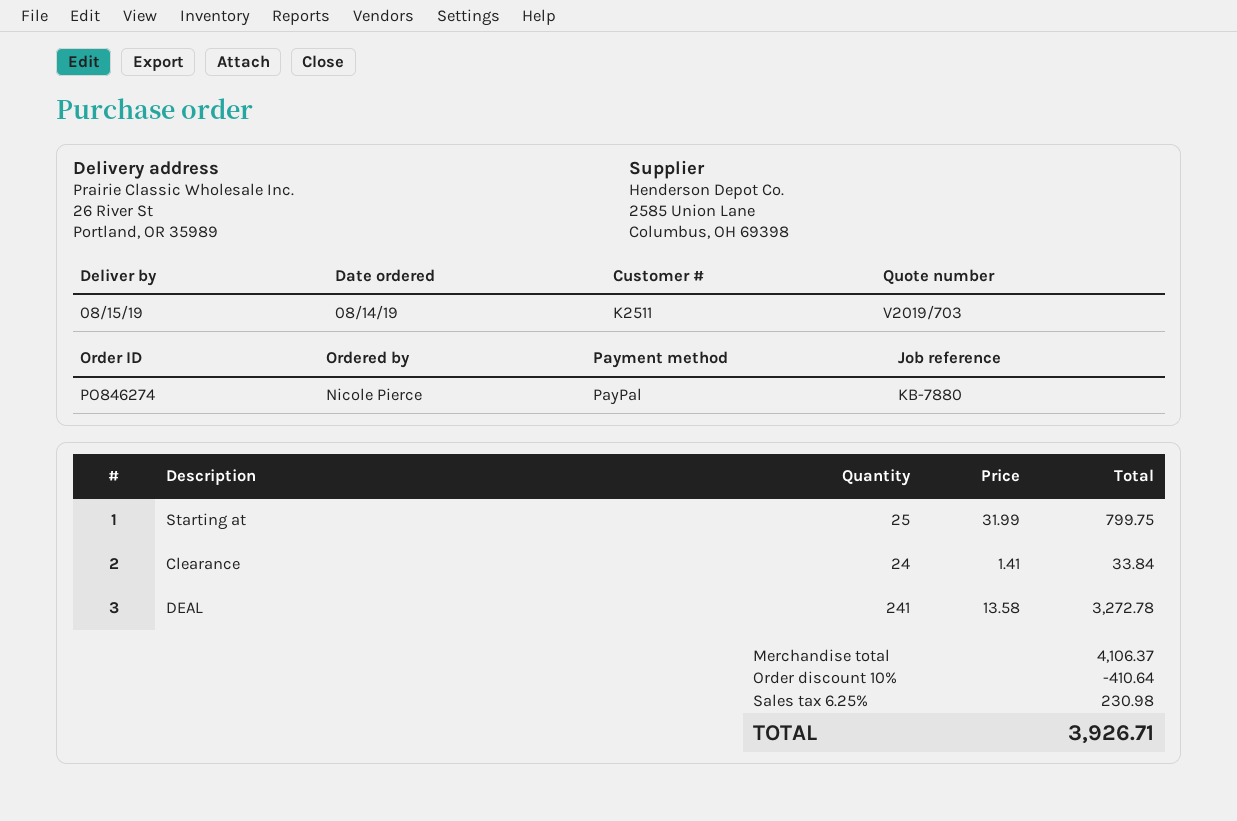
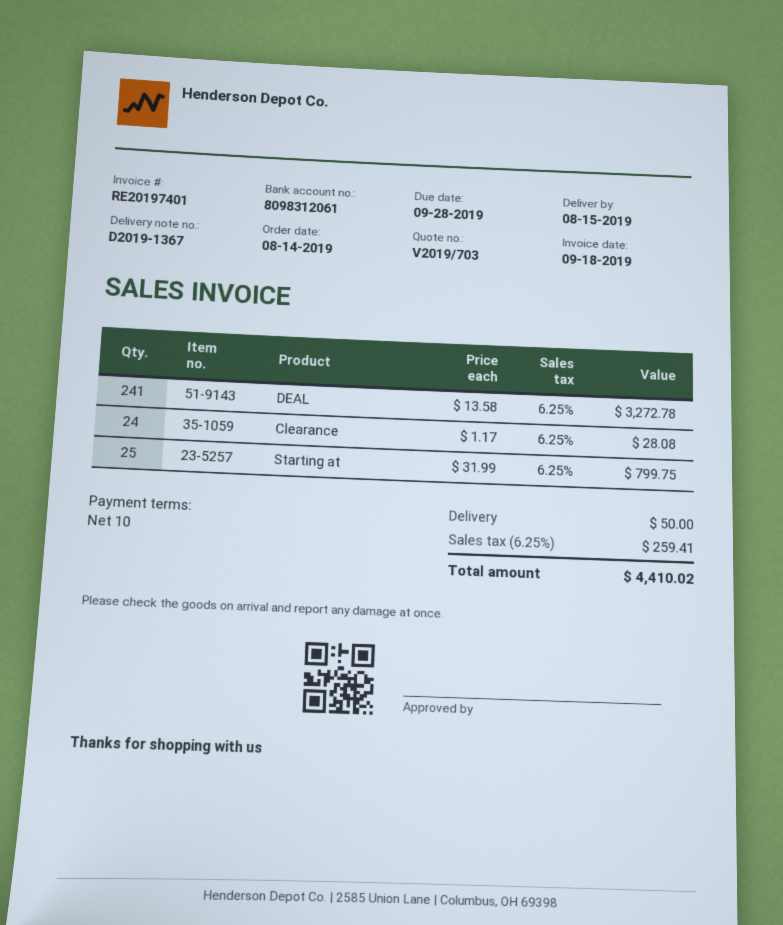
Clearance: 24 x 1.41 = 33.84 -> 24 x 1.17 = 28.08
discount: 10% = 410.64 -> none
shipping: none -> 50.00
tax: 6.25% = 230.98 -> 6.25% = 259.41
total: 3926.71 -> 4410.02

